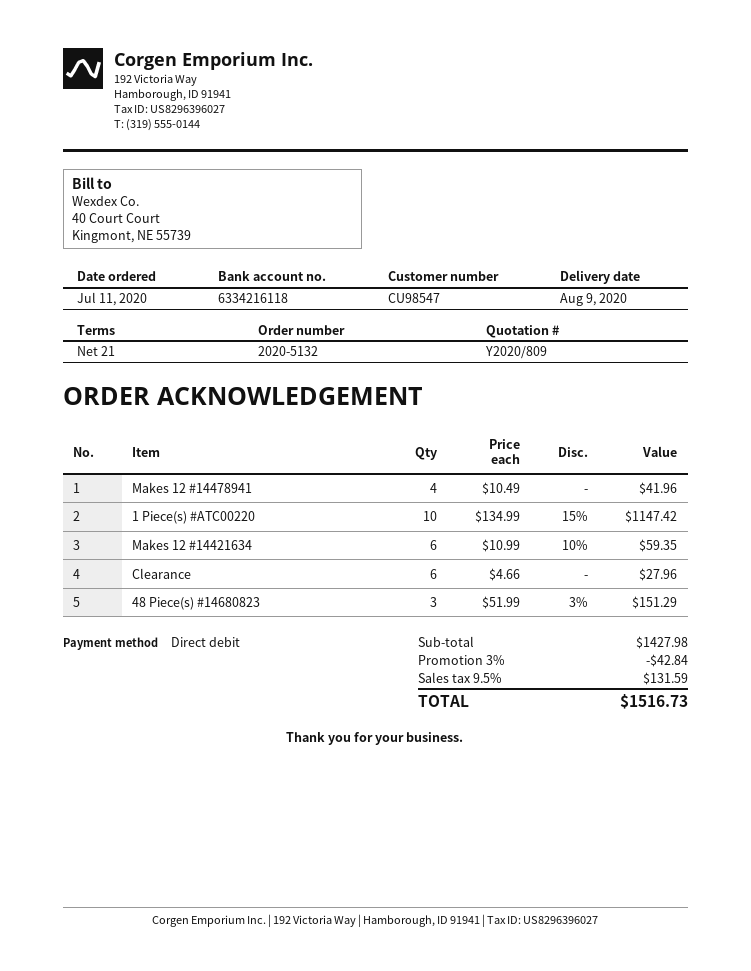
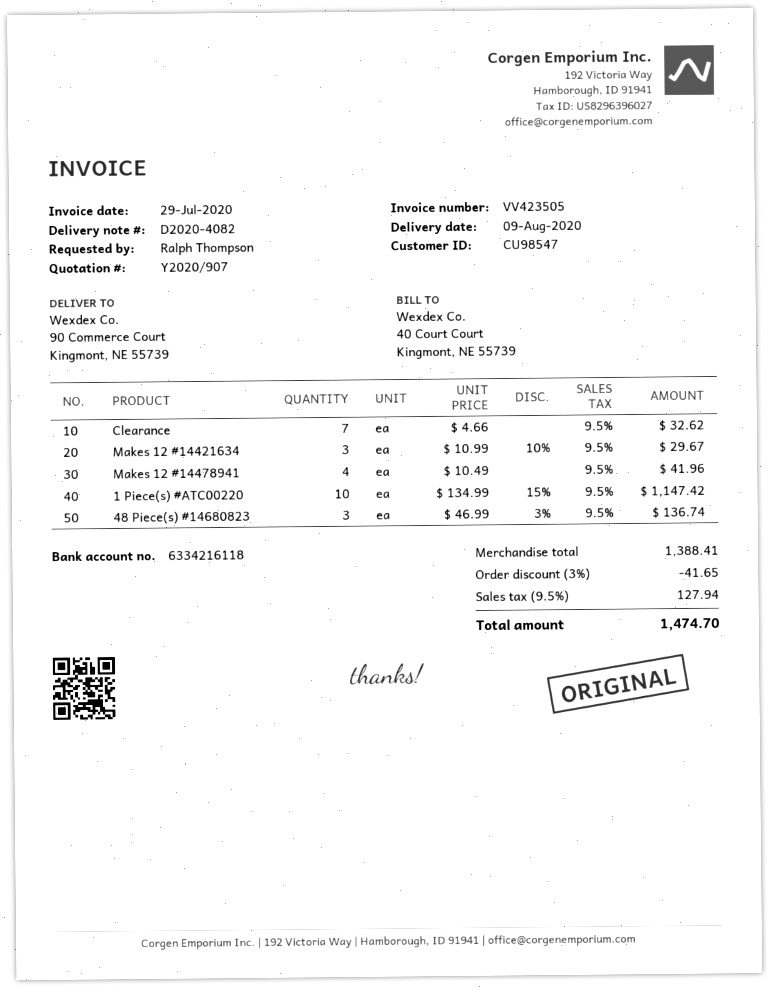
quote number: Y2020/809 -> Y2020/907
Makes 12 #14421634: 6 x 10.99 - 10% = 59.35 -> 3 x 10.99 - 10% = 29.67
Clearance: 6 x 4.66 = 27.96 -> 7 x 4.66 = 32.62
48 Piece(s) #14680823: 3 x 51.99 - 3% = 151.29 -> 3 x 46.99 - 3% = 136.74
subtotal: 1427.98 -> 1388.41
discount: 3% = 42.84 -> 3% = 41.65
tax: 9.5% = 131.59 -> 9.5% = 127.94
total: 1516.73 -> 1474.70

